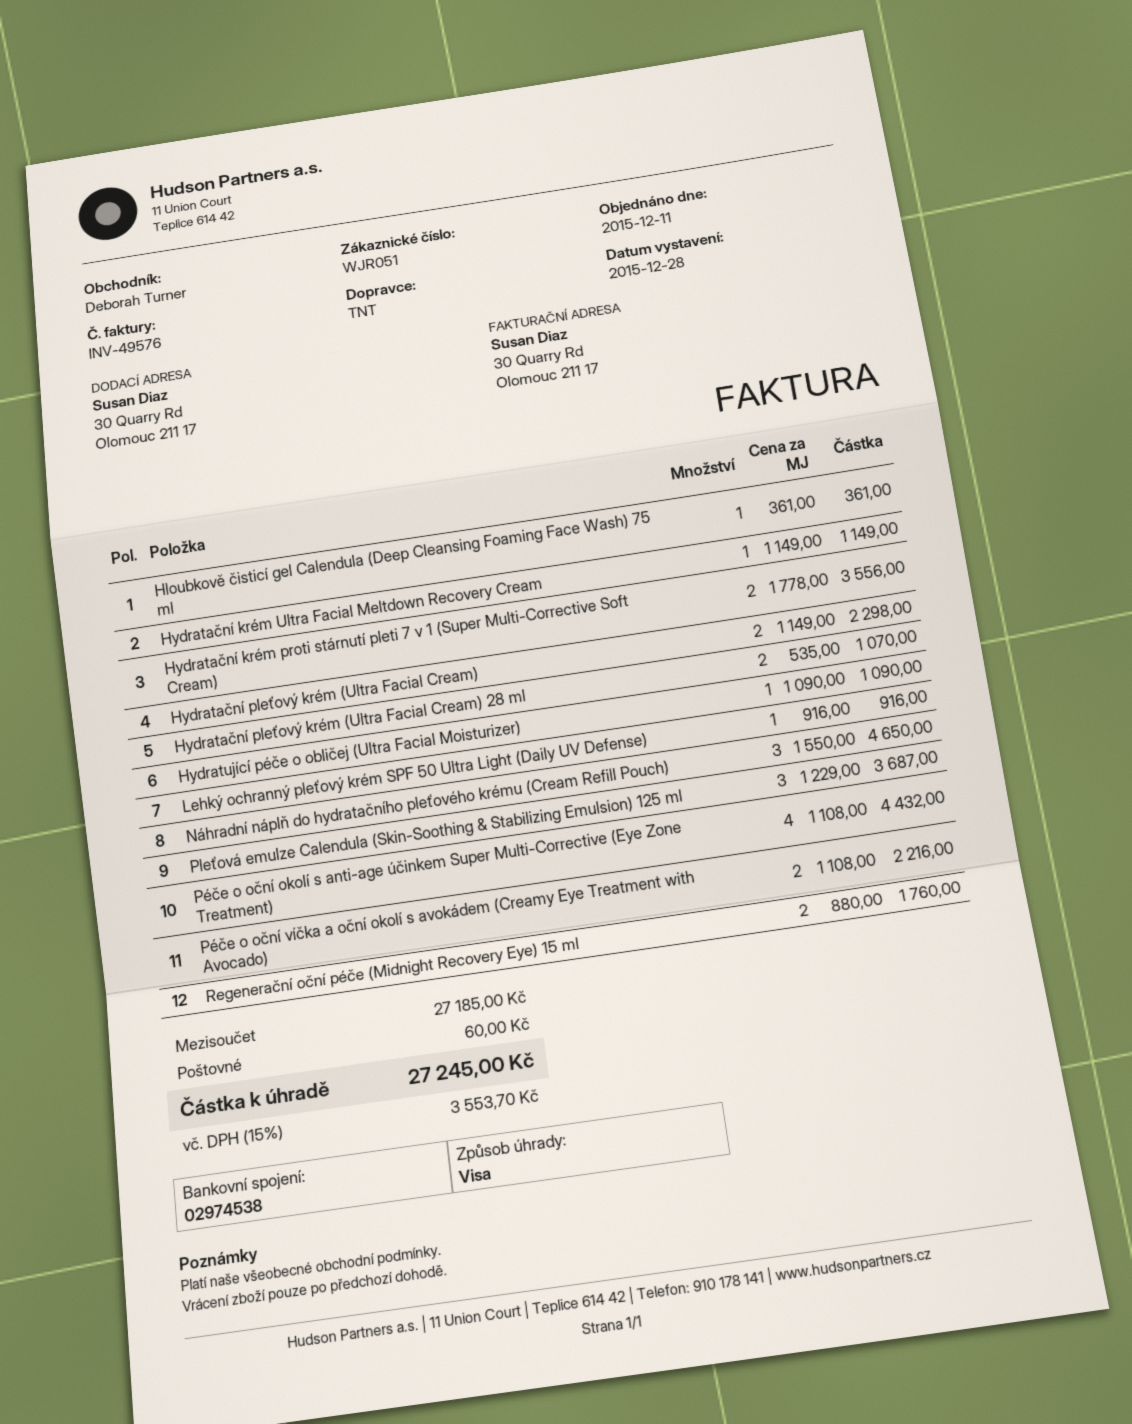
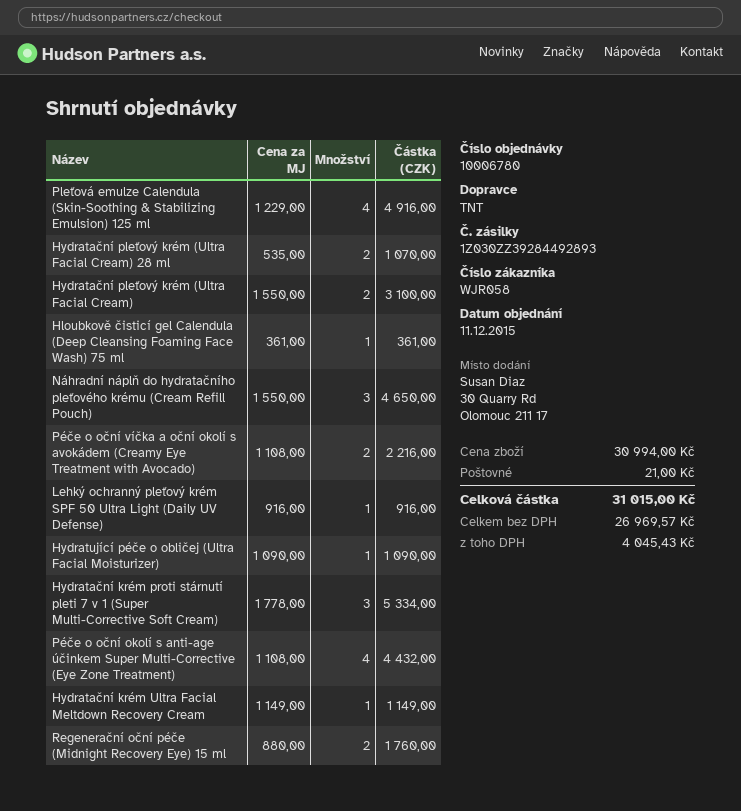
customer number: WJR051 -> WJR058
Hydratační krém proti stárnutí pleti 7 v 1 (Super Multi-Corrective Soft Cream): 2 x 1778.00 = 3556.00 -> 3 x 1778.00 = 5334.00
Hydratační pleťový krém (Ultra Facial Cream): 2 x 1149.00 = 2298.00 -> 2 x 1550.00 = 3100.00
Pleťová emulze Calendula (Skin-Soothing & Stabilizing Emulsion) 125 ml: 3 x 1229.00 = 3687.00 -> 4 x 1229.00 = 4916.00
subtotal: 27185.00 -> 30994.00
shipping: 60.00 -> 21.00
tax: 3553.70 -> 4045.43
total: 27245.00 -> 31015.00

